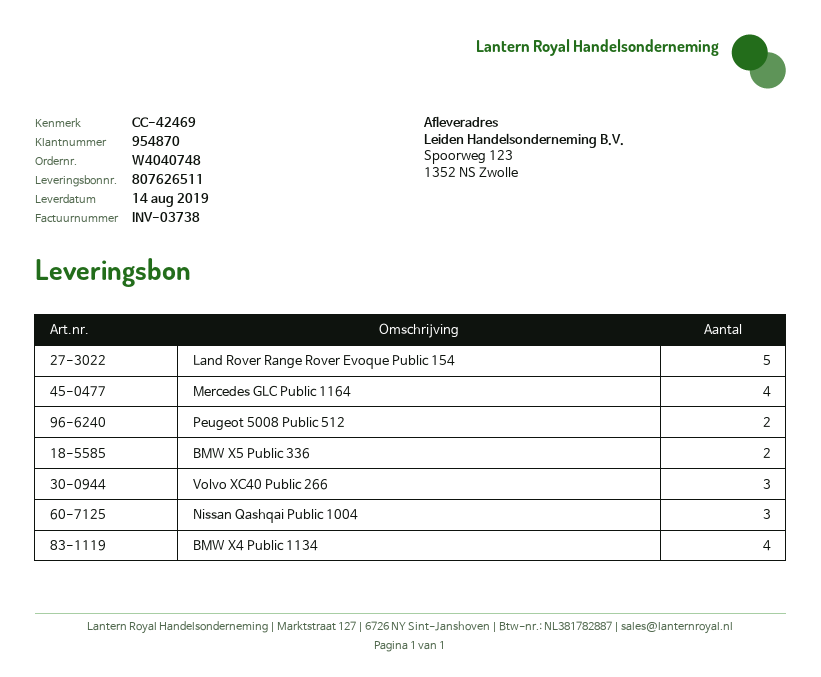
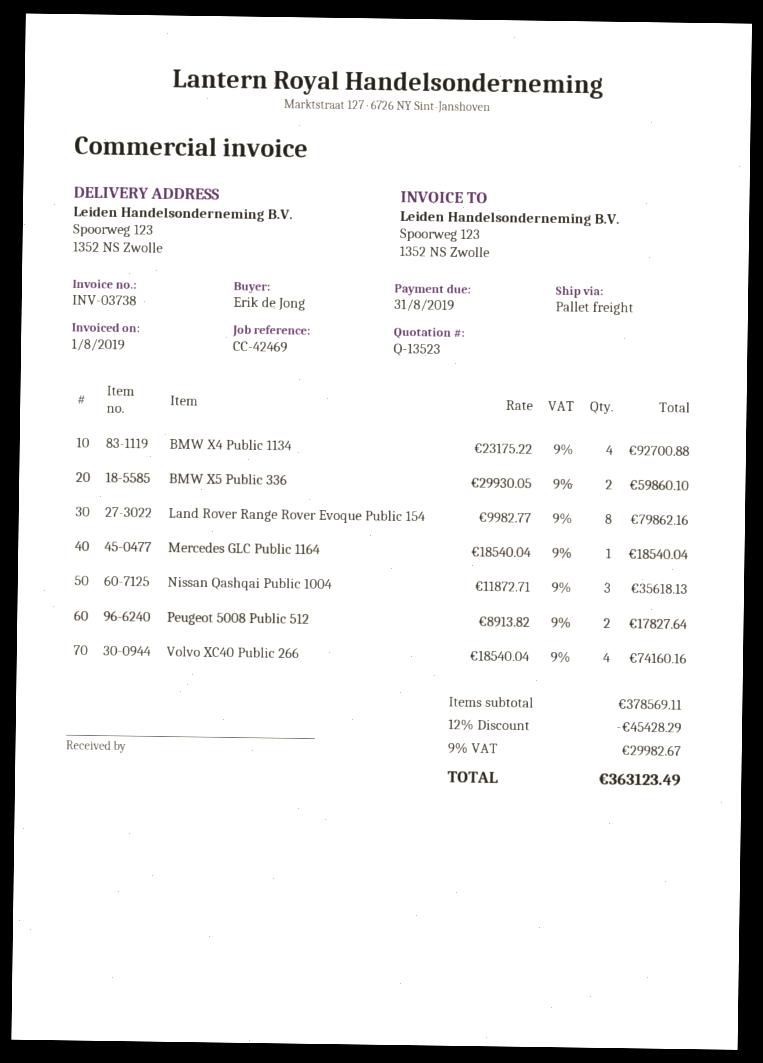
Land Rover Range Rover Evoque Public 154: 5 -> 8
Mercedes GLC Public 1164: 4 -> 1
Volvo XC40 Public 266: 3 -> 4

